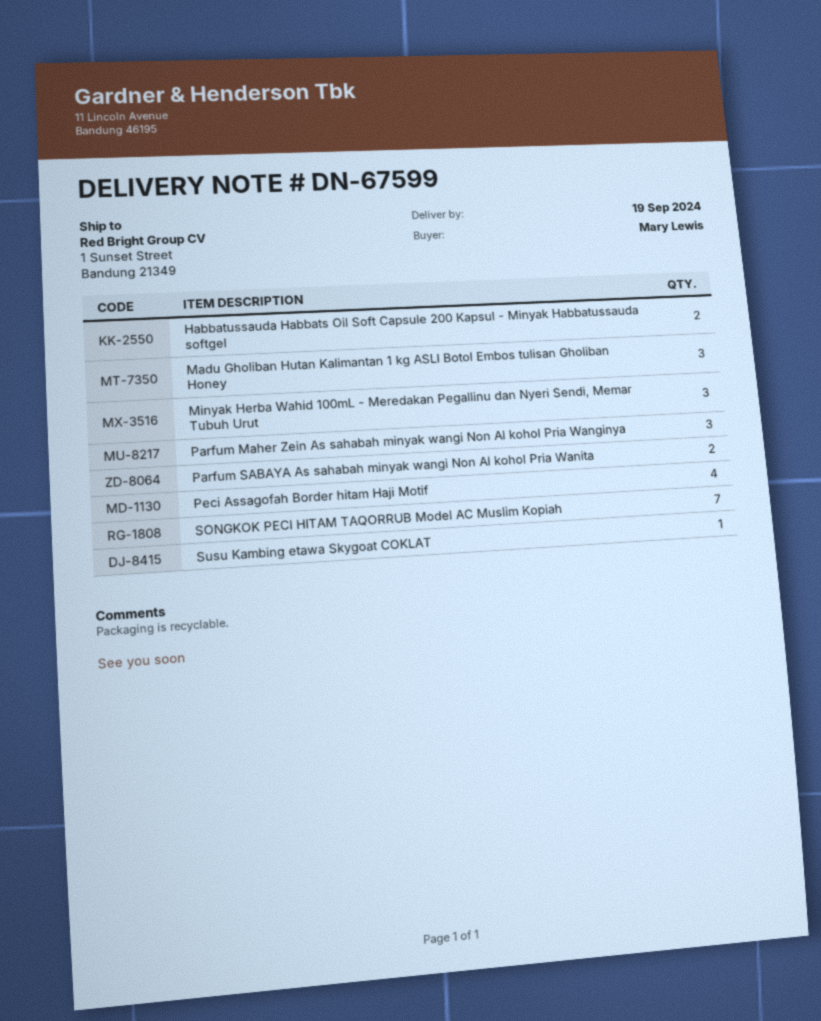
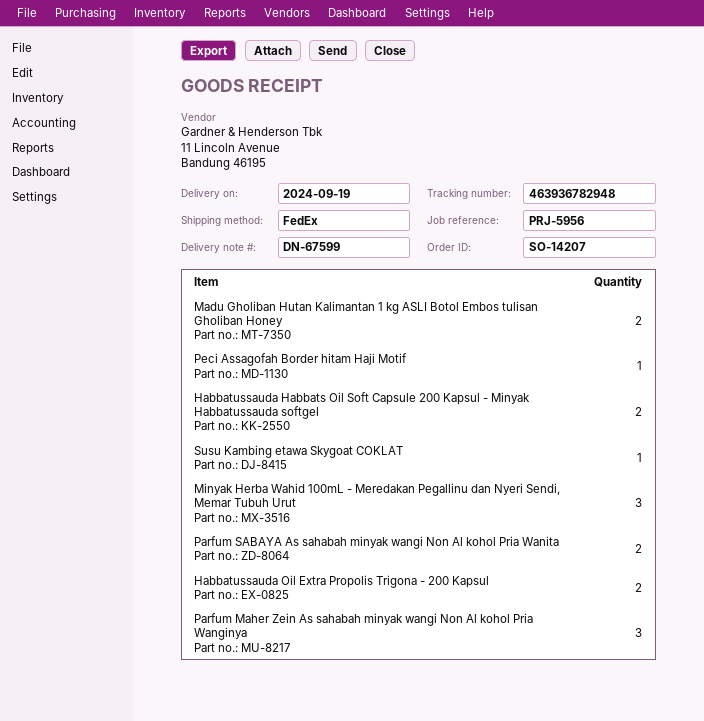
Madu Gholiban Hutan Kalimantan 1 kg ASLI Botol Embos tulisan Gholiban Honey: 3 -> 2
Peci Assagofah Border hitam Haji Motif: 4 -> 1
SONGKOK PECI HITAM TAQORRUB Model AC Muslim Kopiah: 7 -> none
Habbatussauda Oil Extra Propolis Trigona - 200 Kapsul: none -> 2

